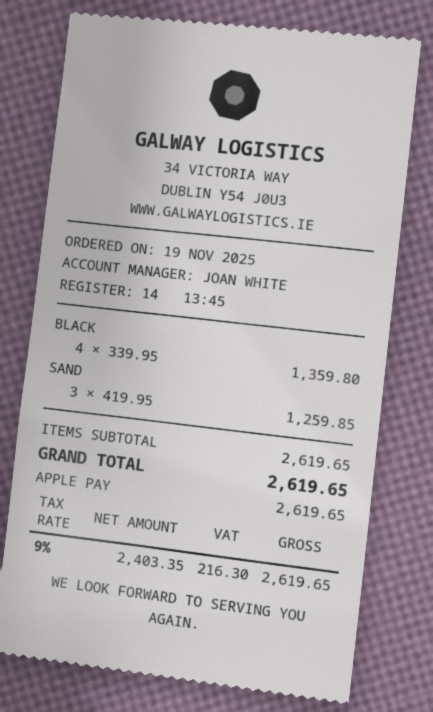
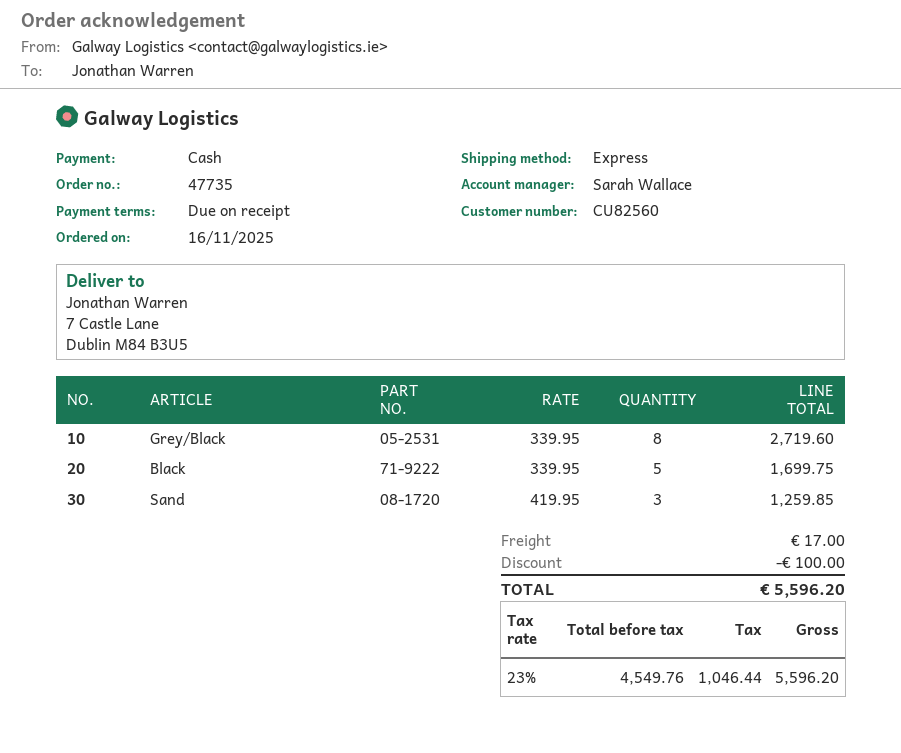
order date: 2025-11-19 -> 2025-11-16
sales rep: JOAN WHITE -> Sarah Wallace
payment method: Apple Pay -> cash
BLACK: 4 x 339.95 = 1359.80 -> 5 x 339.95 = 1699.75
Grey/Black: none -> 8 x 339.95 = 2719.60
discount: none -> 100.00
shipping: none -> 17.00
net: 2403.35 -> 4549.76
tax: 9% = 216.30 -> 23% = 1046.44
total: 2619.65 -> 5596.20

